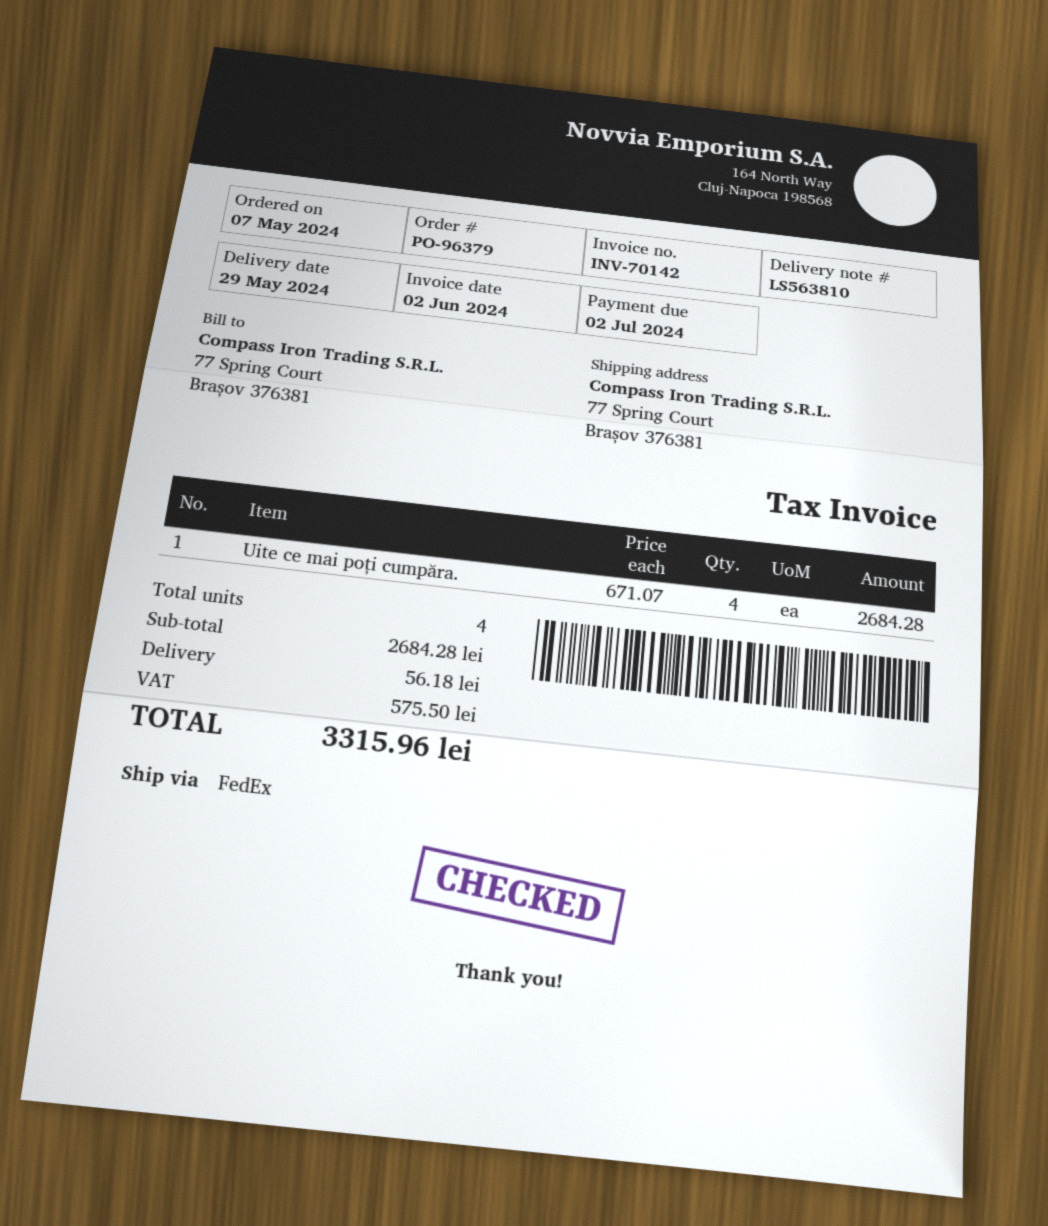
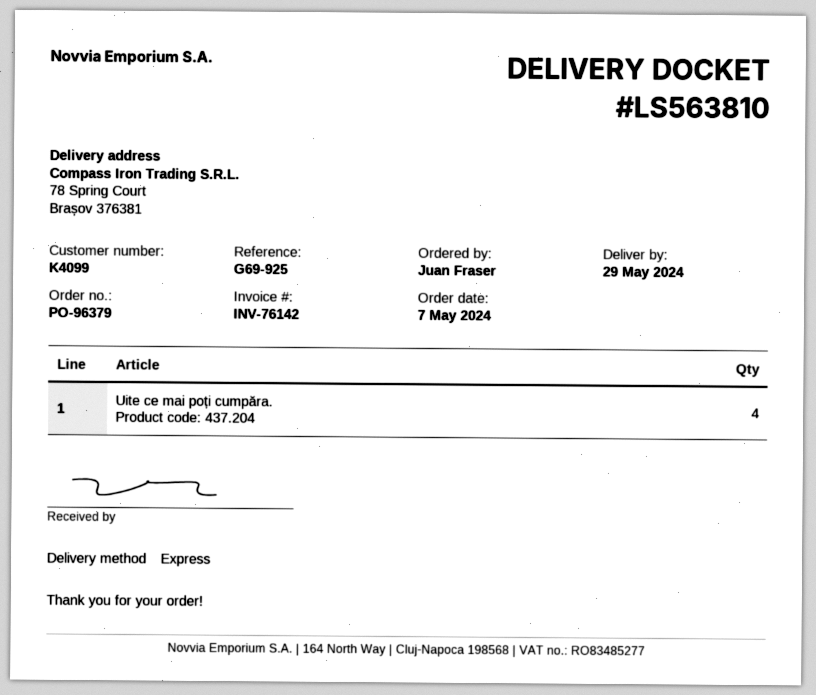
invoice number: INV-70142 -> INV-76142
shipping method: FedEx -> express
ship to: 77 Spring Court, Brașov 376381 -> 78 Spring Court, Brașov 376381

